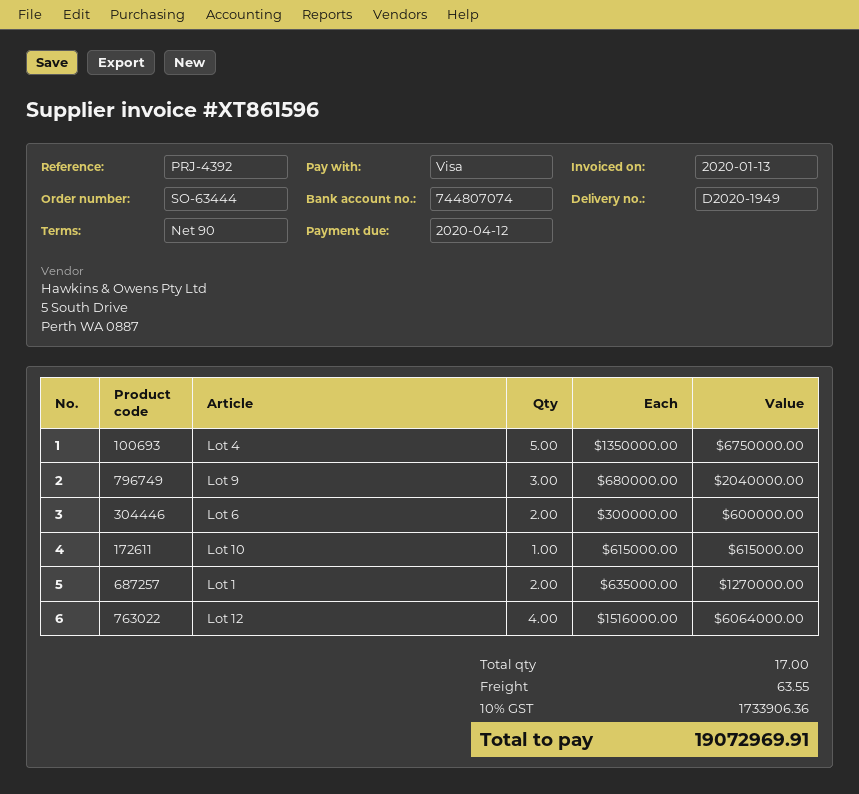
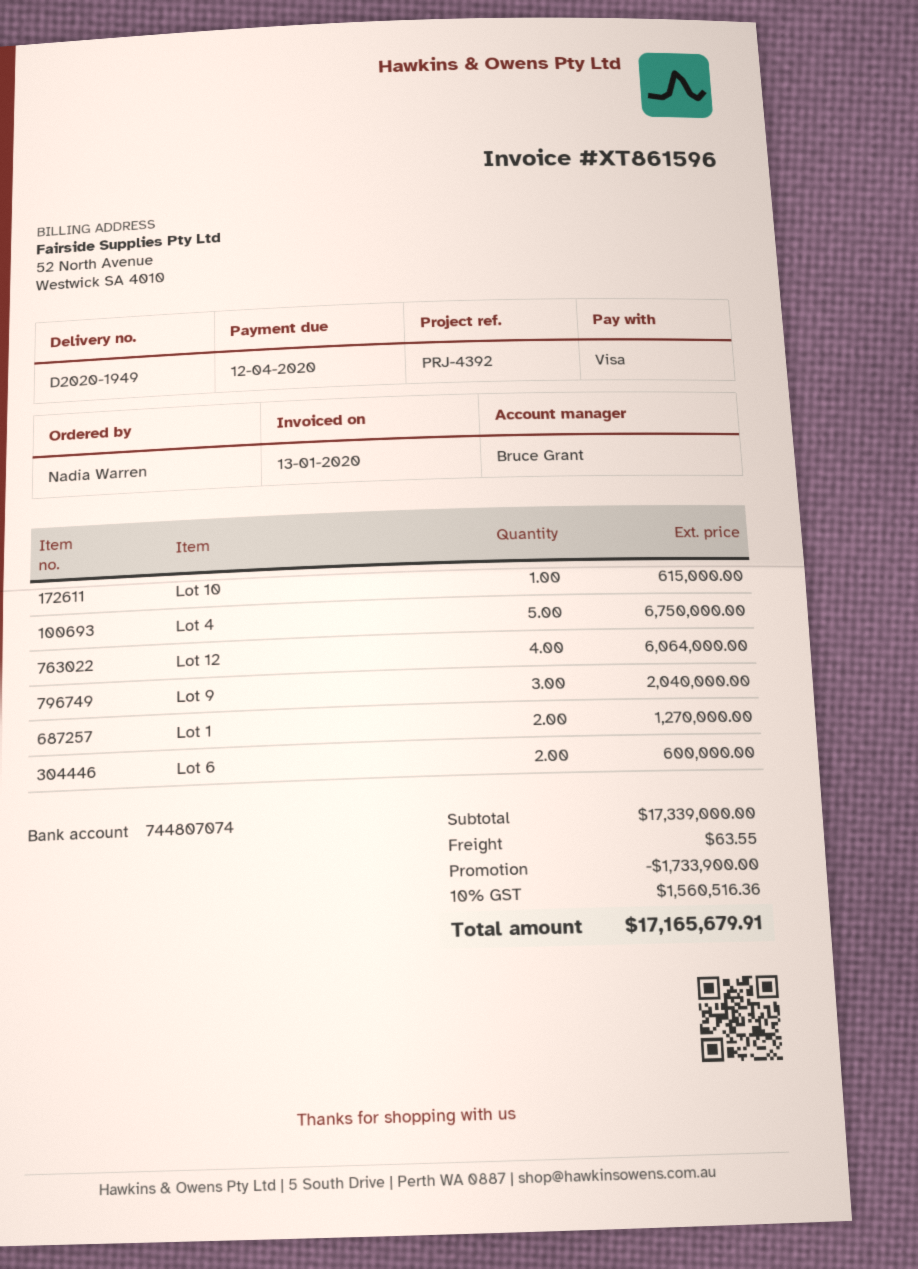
discount: none -> 1733900.00
tax: 10% = 1733906.36 -> 10% = 1560516.36
total: 19072969.91 -> 17165679.91

